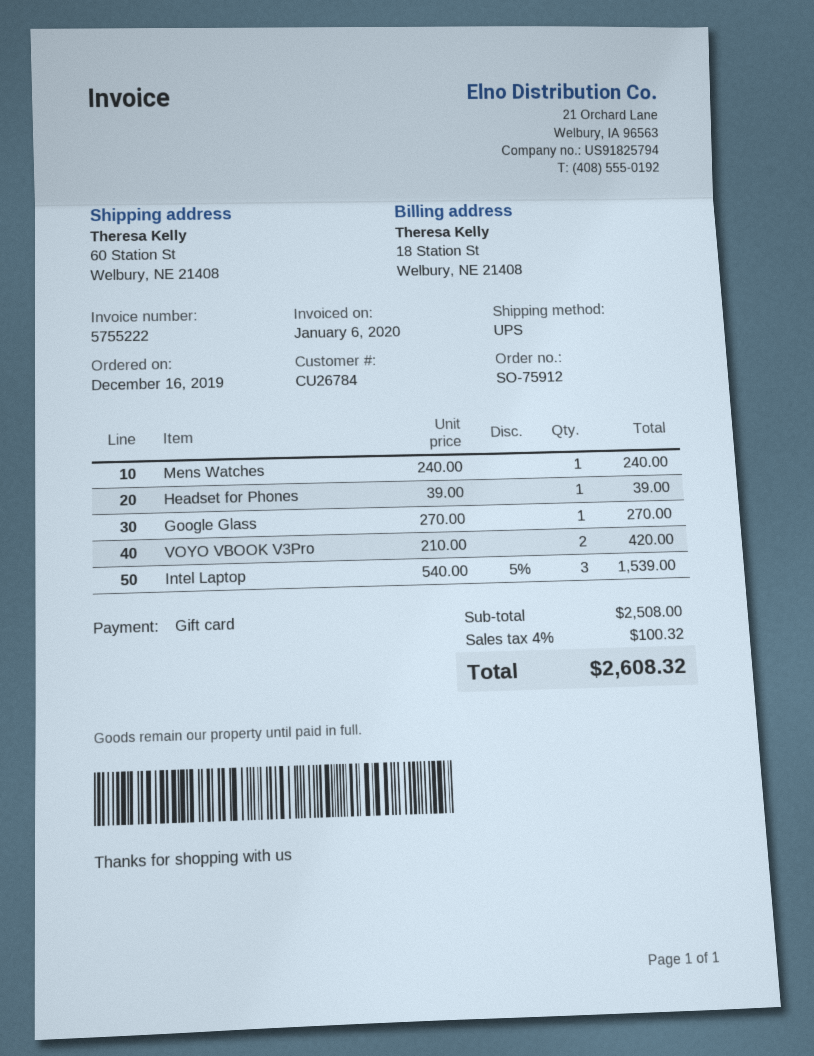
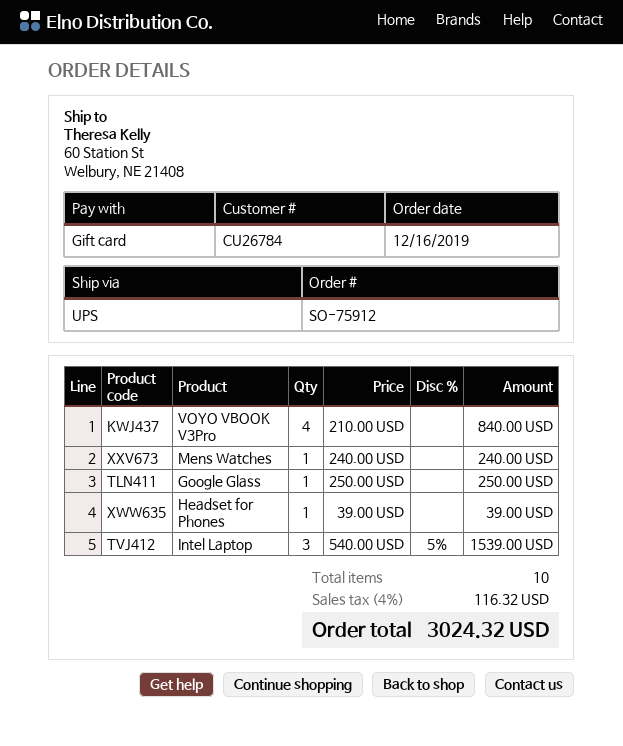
Google Glass: 1 x 270.00 = 270.00 -> 1 x 250.00 = 250.00
VOYO VBOOK V3Pro: 2 x 210.00 = 420.00 -> 4 x 210.00 = 840.00
tax: 4% = 100.32 -> 4% = 116.32
total: 2608.32 -> 3024.32

